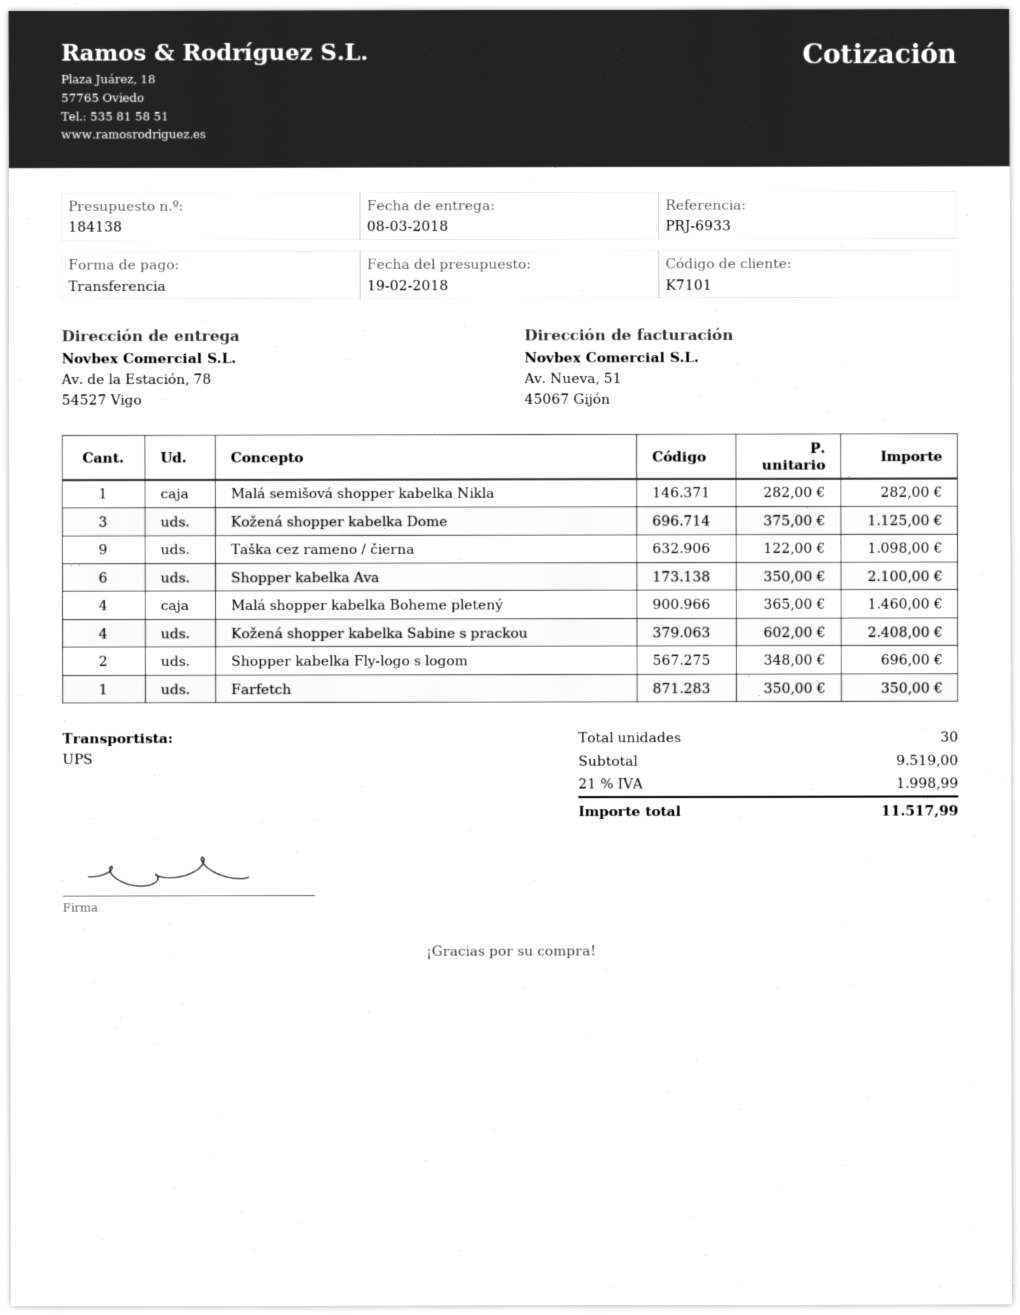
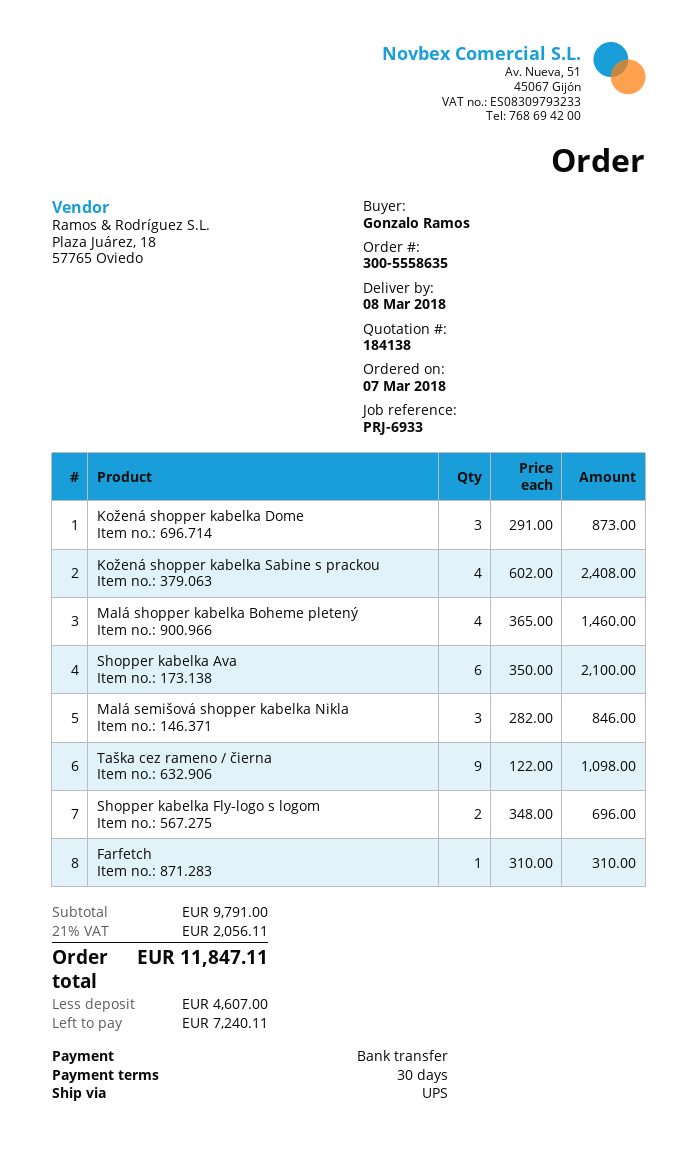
Malá semišová shopper kabelka Nikla: 1 x 282.00 = 282.00 -> 3 x 282.00 = 846.00
Kožená shopper kabelka Dome: 3 x 375.00 = 1125.00 -> 3 x 291.00 = 873.00
Farfetch: 1 x 350.00 = 350.00 -> 1 x 310.00 = 310.00
subtotal: 9519.00 -> 9791.00
tax: 21% = 1998.99 -> 21% = 2056.11
total: 11517.99 -> 11847.11

